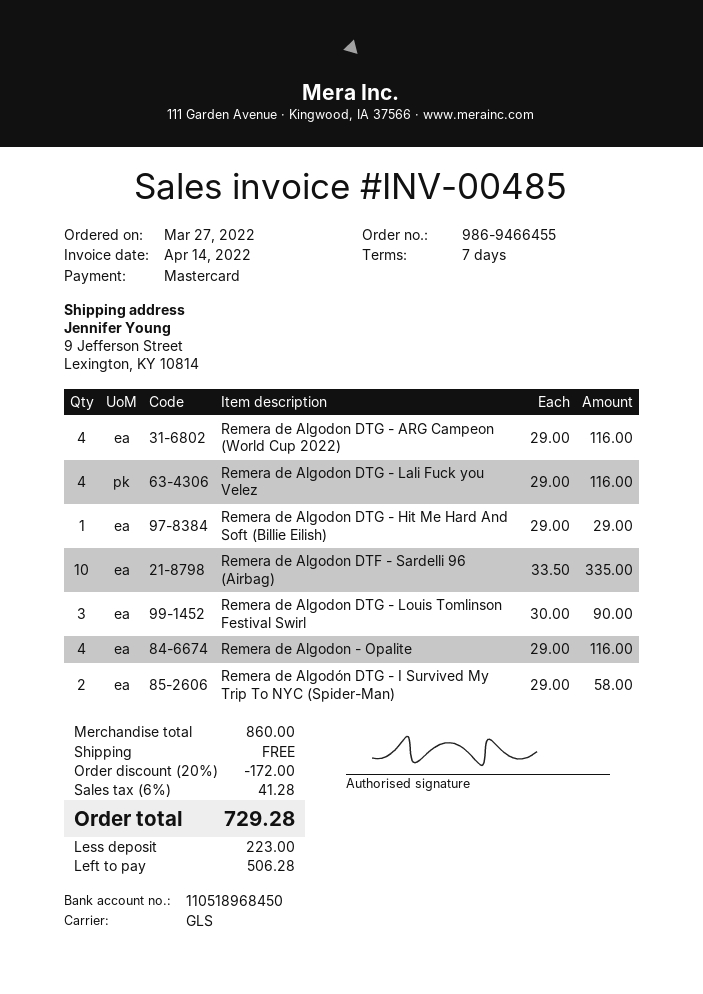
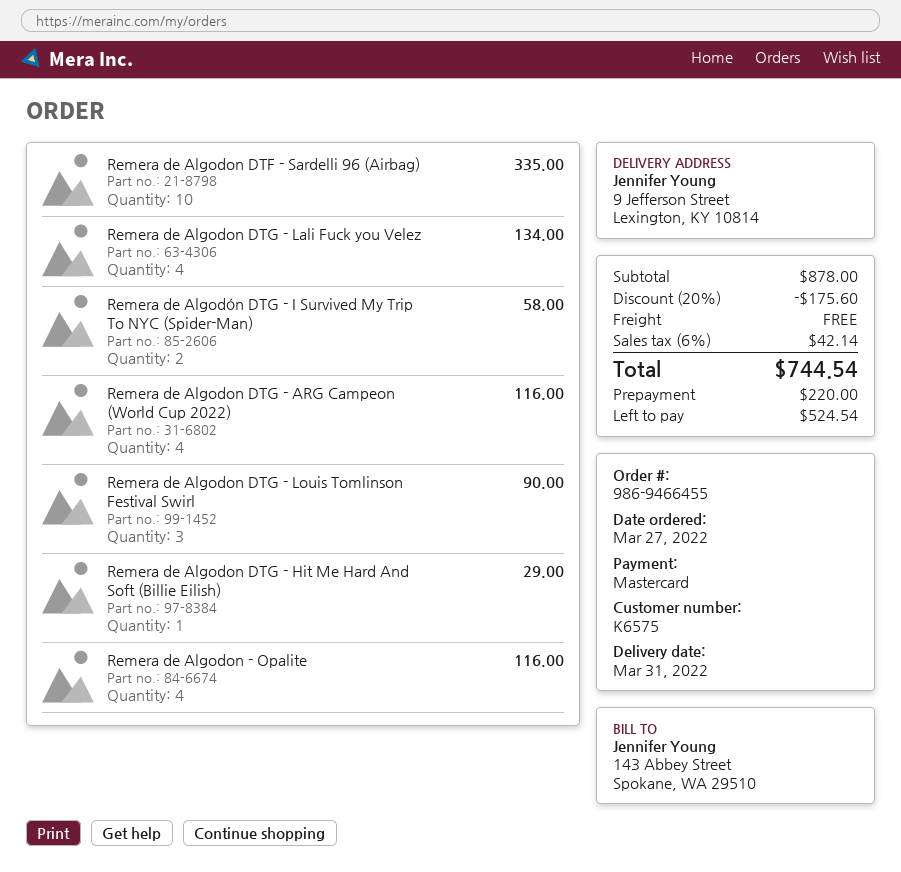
Remera de Algodon DTG - Lali Fuck you Velez: 4 for 116.00 -> 4 for 134.00
subtotal: 860.00 -> 878.00
discount: 20% = 172.00 -> 20% = 175.60
tax: 6% = 41.28 -> 6% = 42.14
total: 729.28 -> 744.54
deposit: 223.00 -> 220.00
balance: 506.28 -> 524.54

